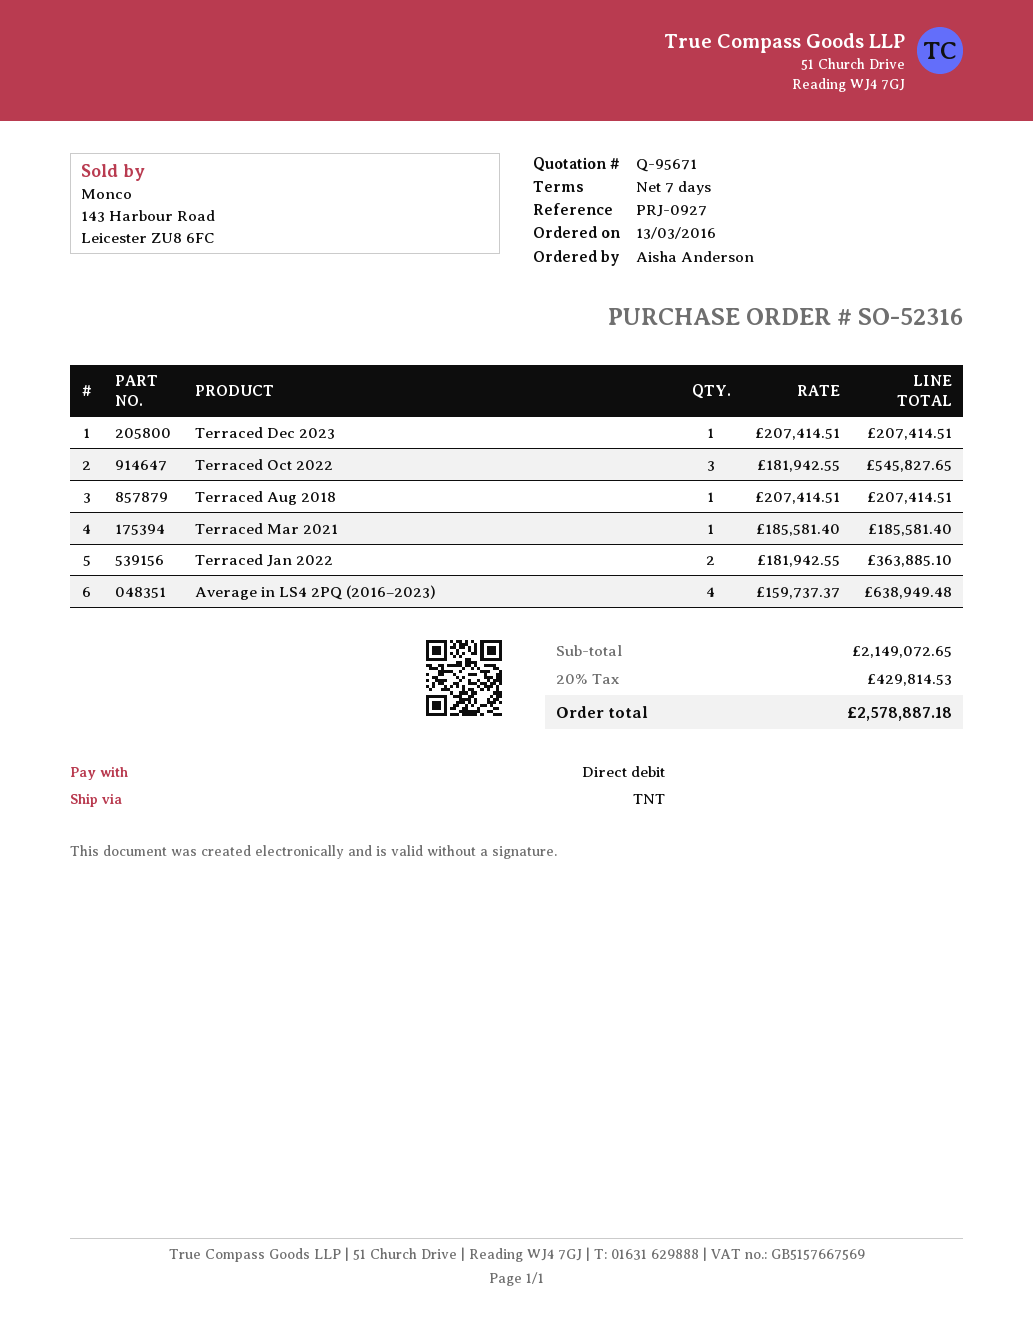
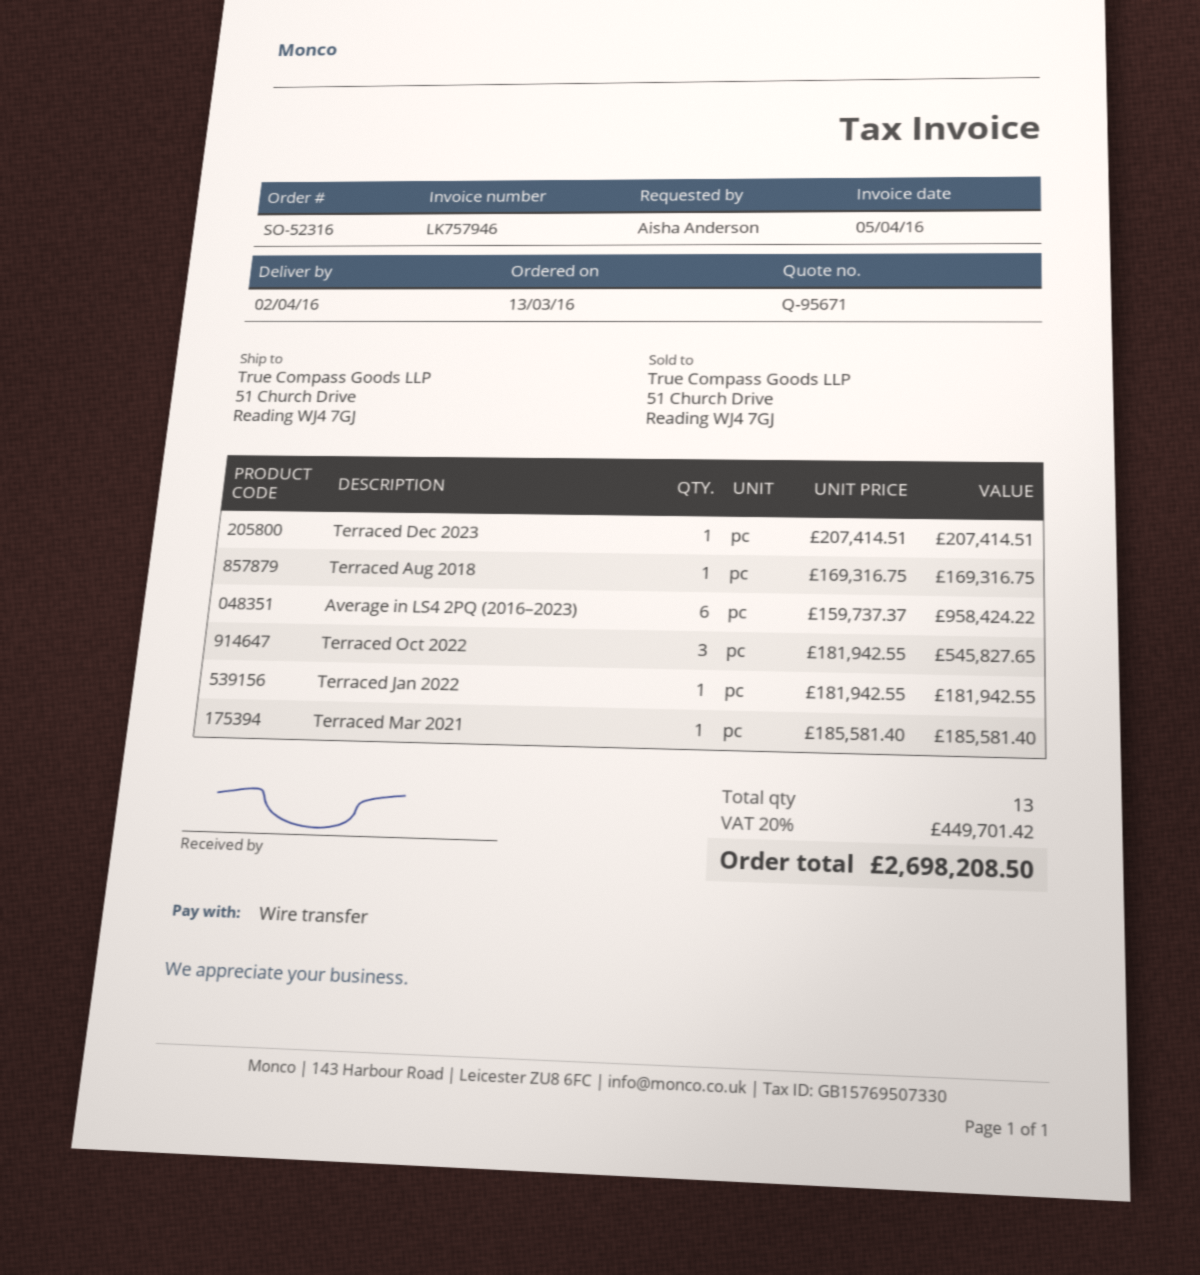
payment method: direct debit -> bank transfer
Terraced Aug 2018: 1 x 207414.51 = 207414.51 -> 1 x 169316.75 = 169316.75
Terraced Jan 2022: 2 x 181942.55 = 363885.10 -> 1 x 181942.55 = 181942.55
Average in LS4 2PQ (2016–2023): 4 x 159737.37 = 638949.48 -> 6 x 159737.37 = 958424.22
tax: 20% = 429814.53 -> 20% = 449701.42
total: 2578887.18 -> 2698208.50

